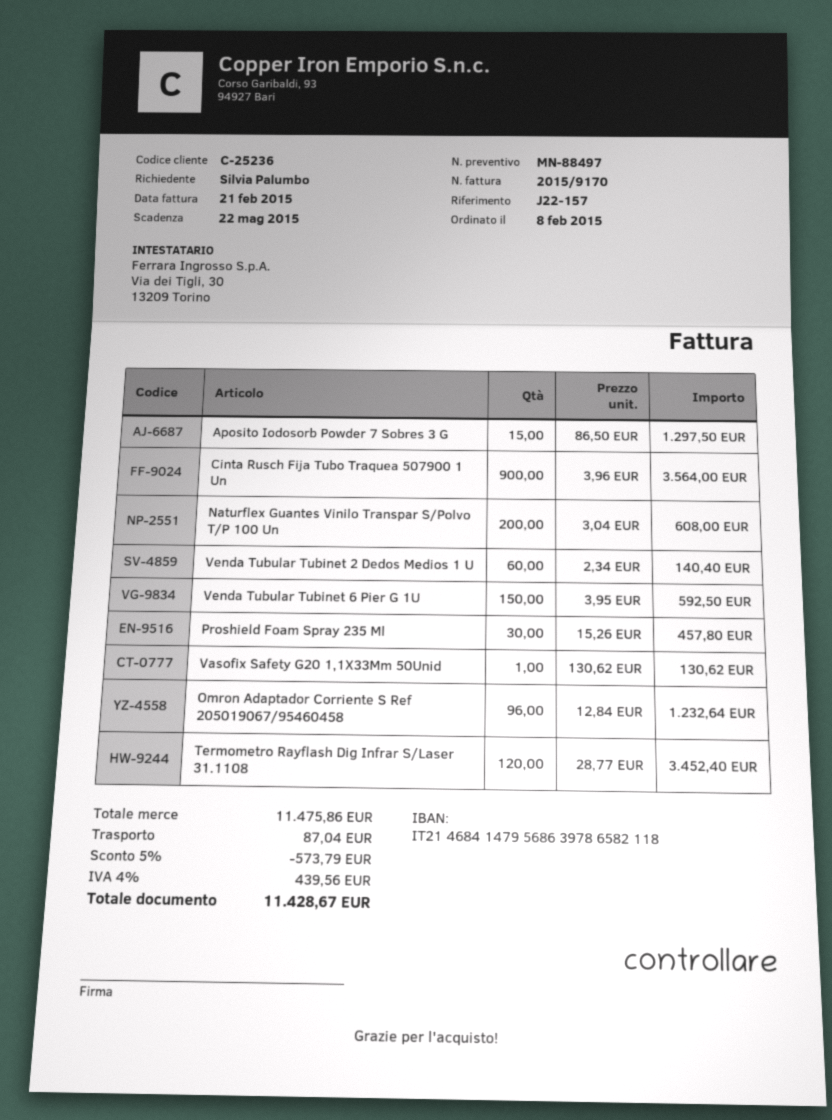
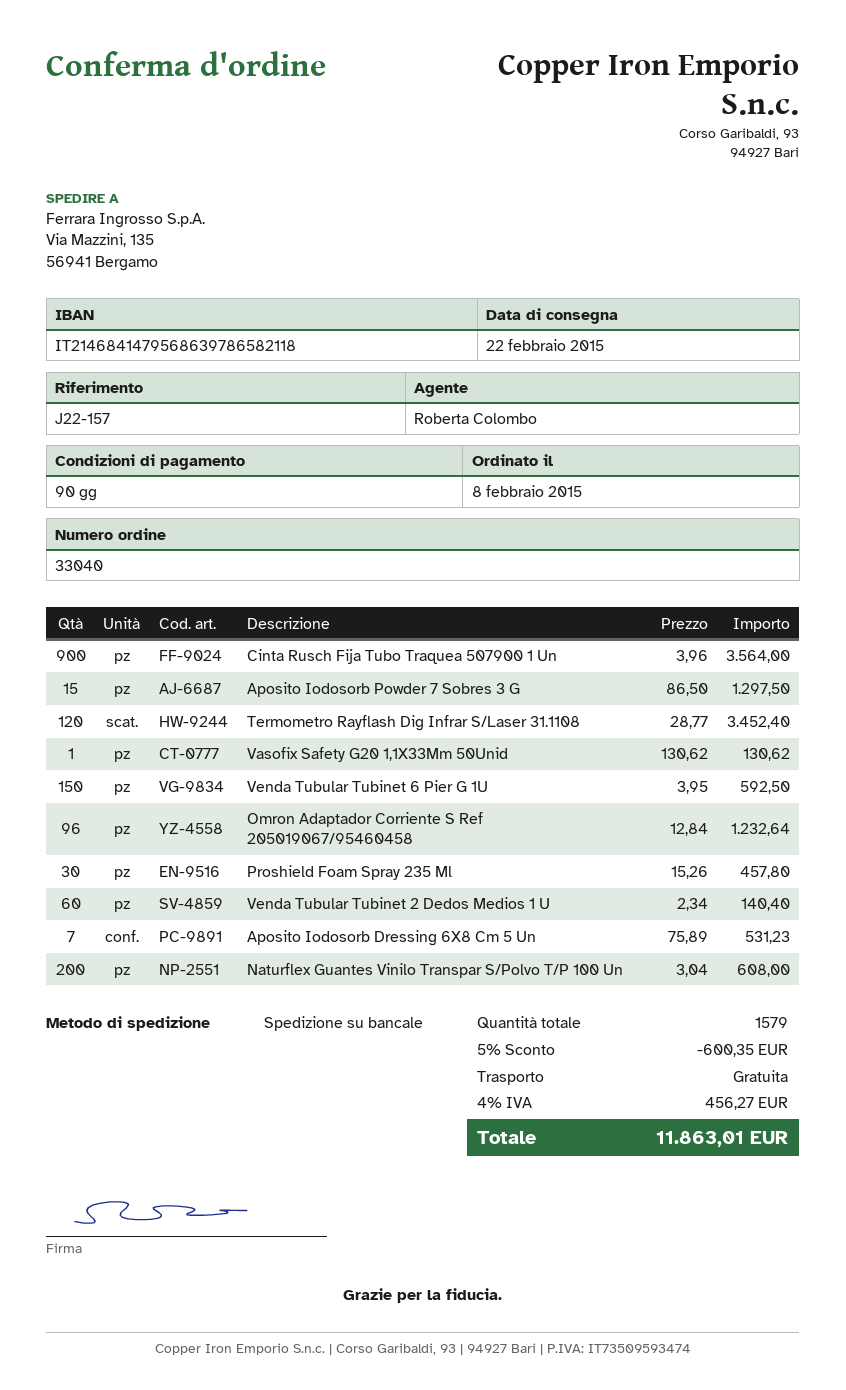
Aposito Iodosorb Dressing 6X8 Cm 5 Un: none -> 7 x 75.89 = 531.23
discount: 5% = 573.79 -> 5% = 600.35
shipping: 87.04 -> 0.00
tax: 4% = 439.56 -> 4% = 456.27
total: 11428.67 -> 11863.01

